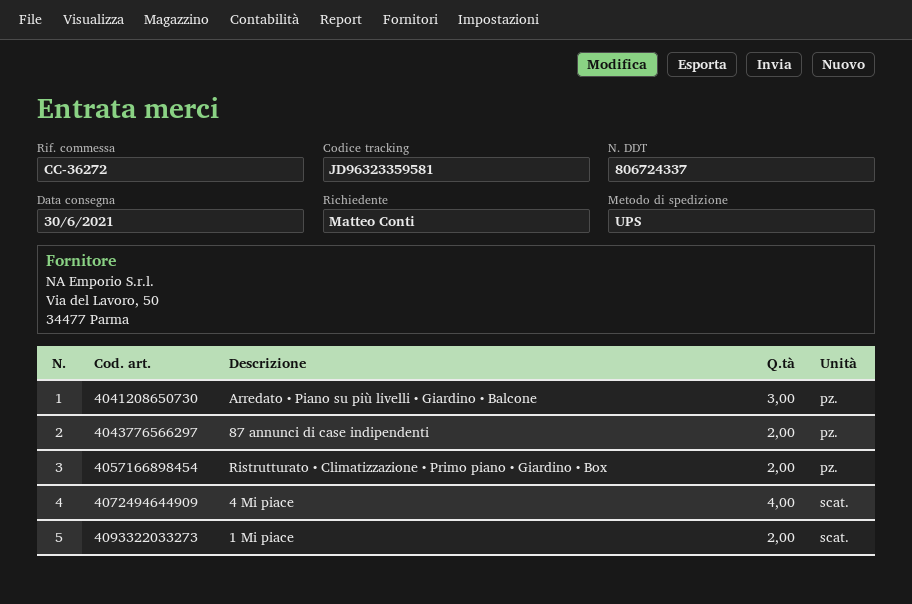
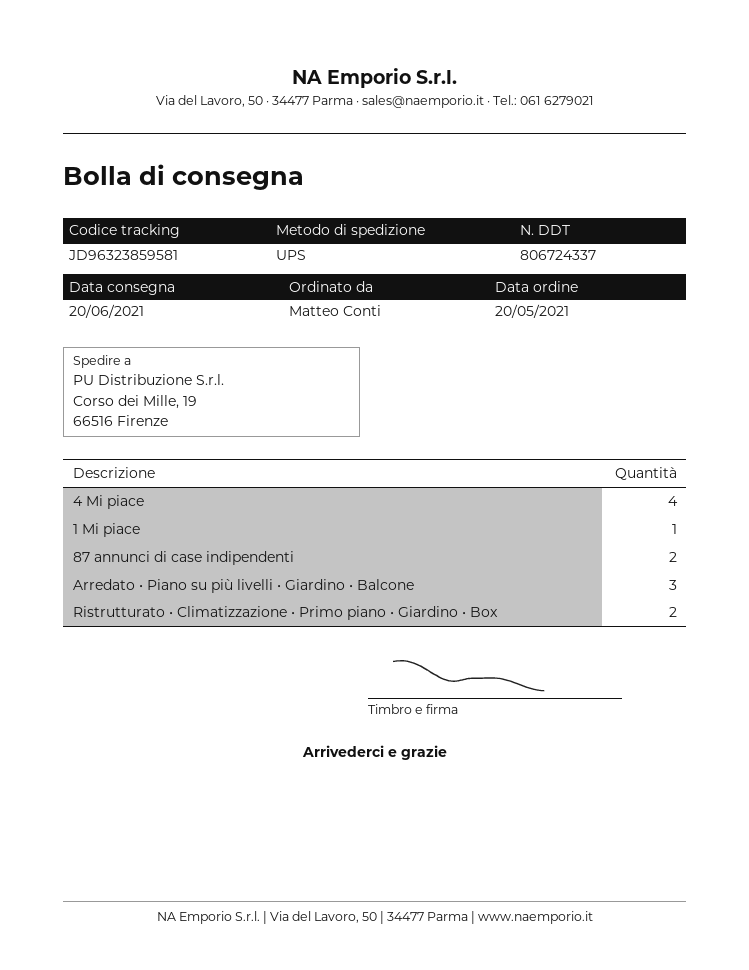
delivery date: 2021-06-30 -> 2021-06-20
tracking number: JD96323359581 -> JD96323859581
1 Mi piace: 2 -> 1

